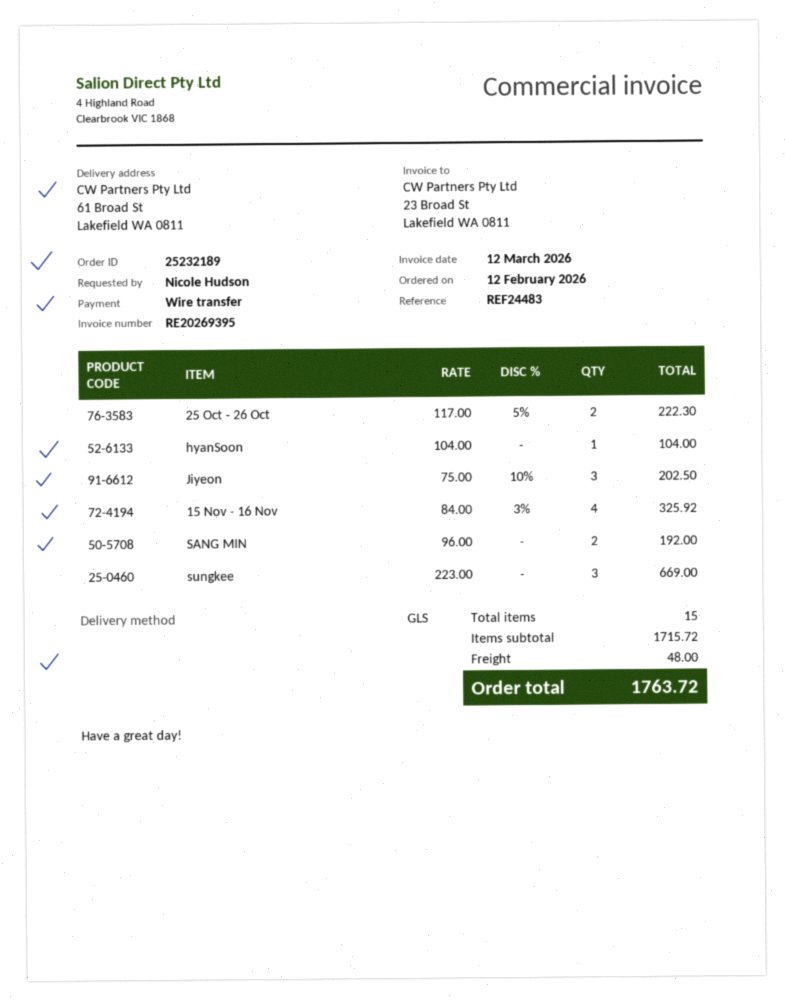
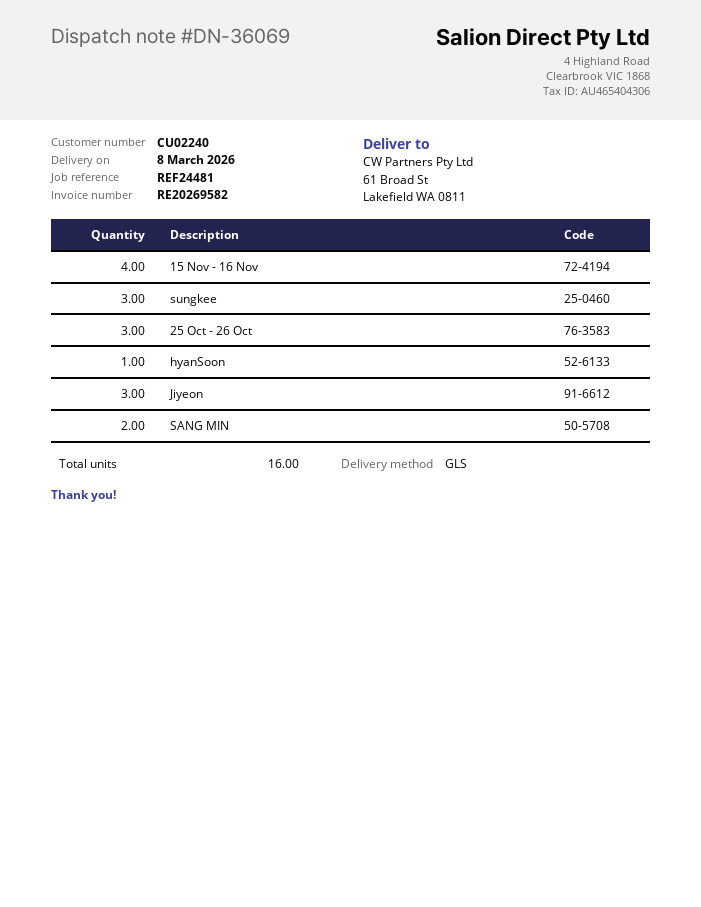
invoice number: RE20269395 -> RE20269582
reference: REF24483 -> REF24481
25 Oct - 26 Oct: 2 -> 3
total quantity: 15 -> 16

